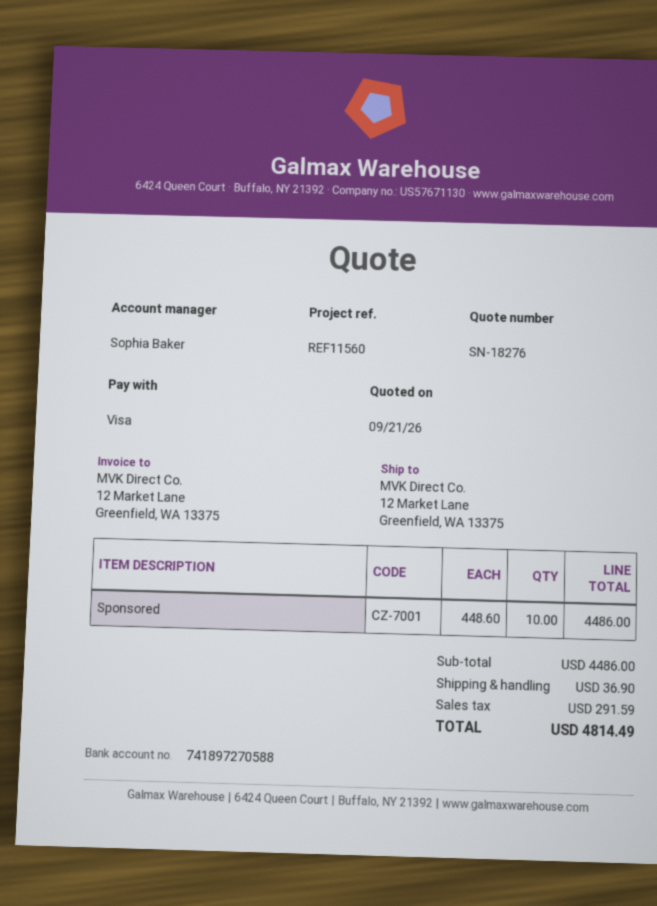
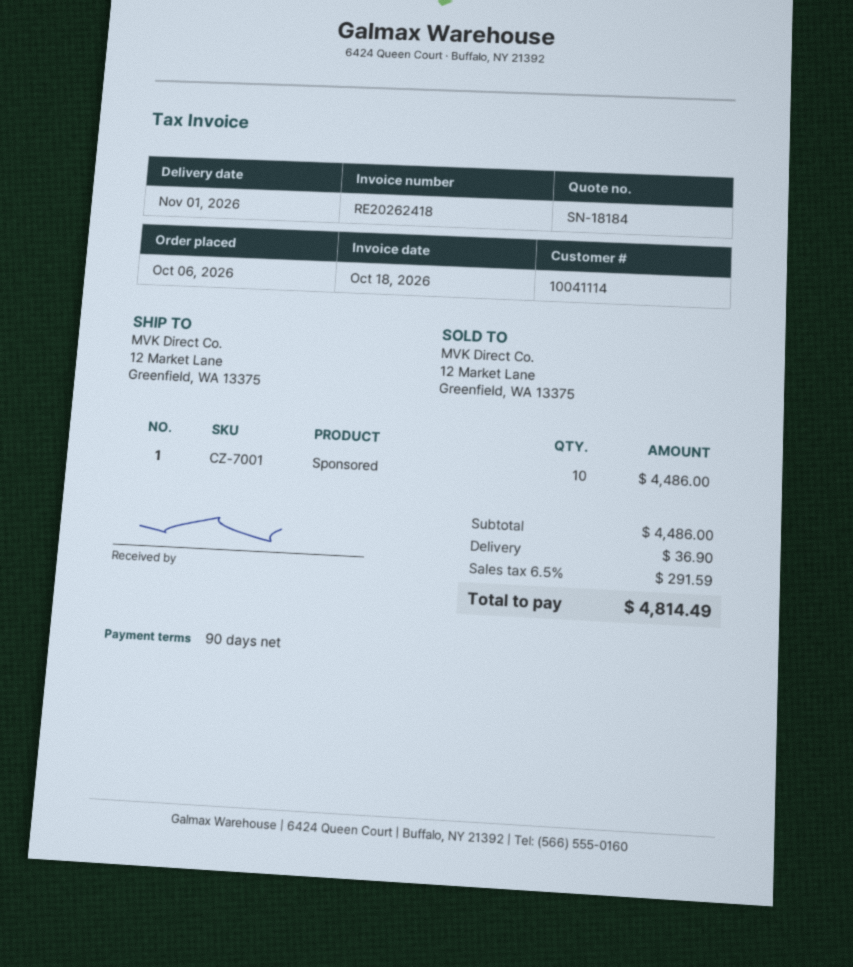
quote number: SN-18276 -> SN-18184

